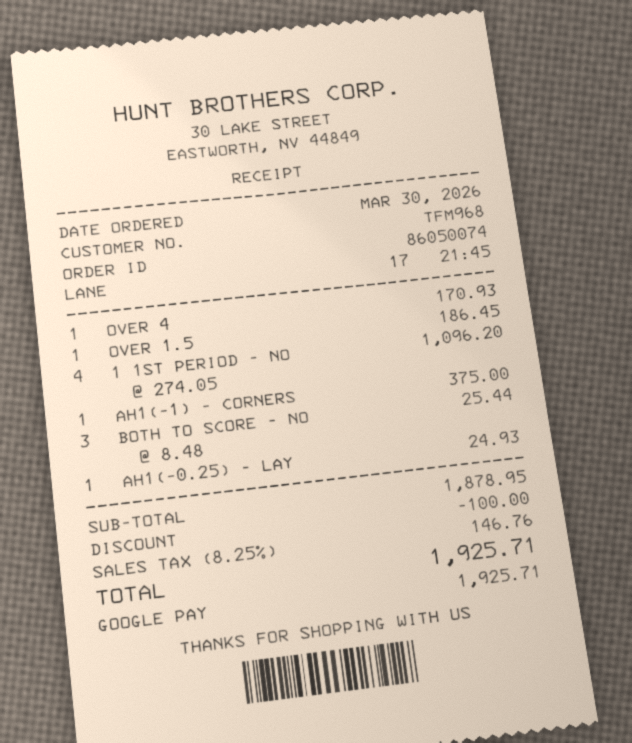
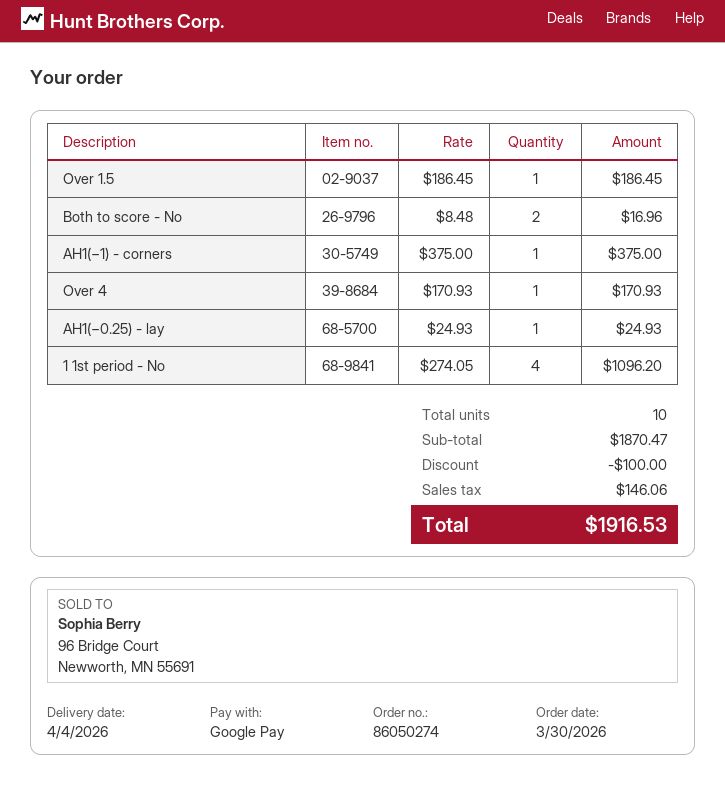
order number: 86050074 -> 86050274
BOTH TO SCORE - NO: 3 x 8.48 = 25.44 -> 2 x 8.48 = 16.96
subtotal: 1878.95 -> 1870.47
tax: 146.76 -> 146.06
total: 1925.71 -> 1916.53

